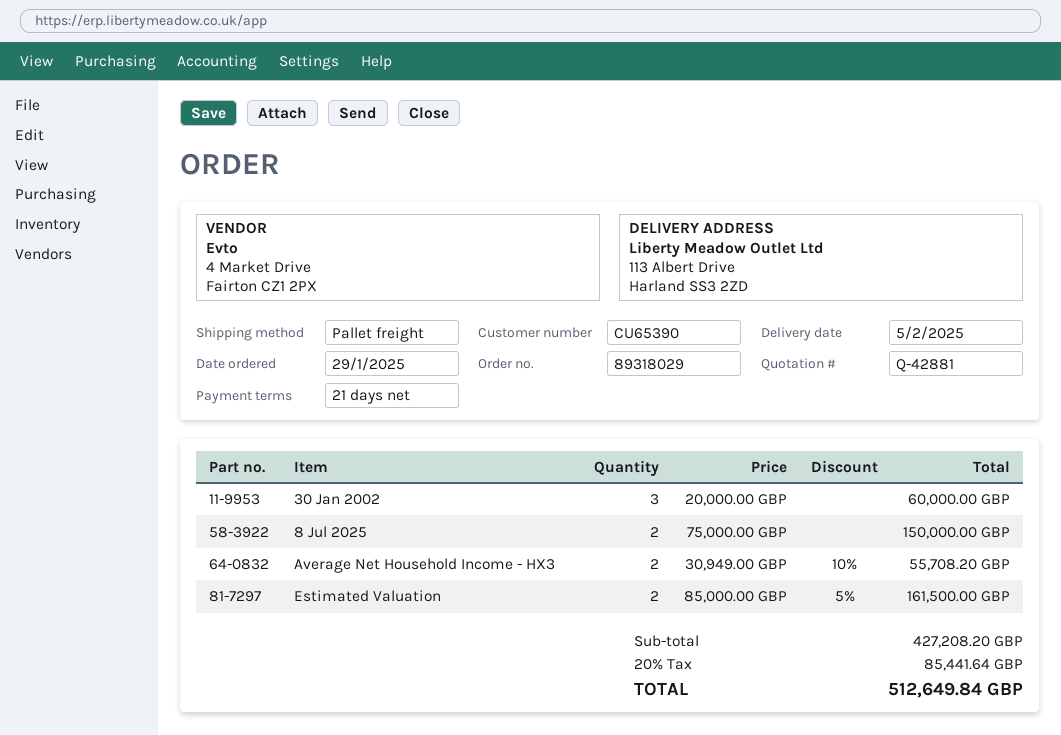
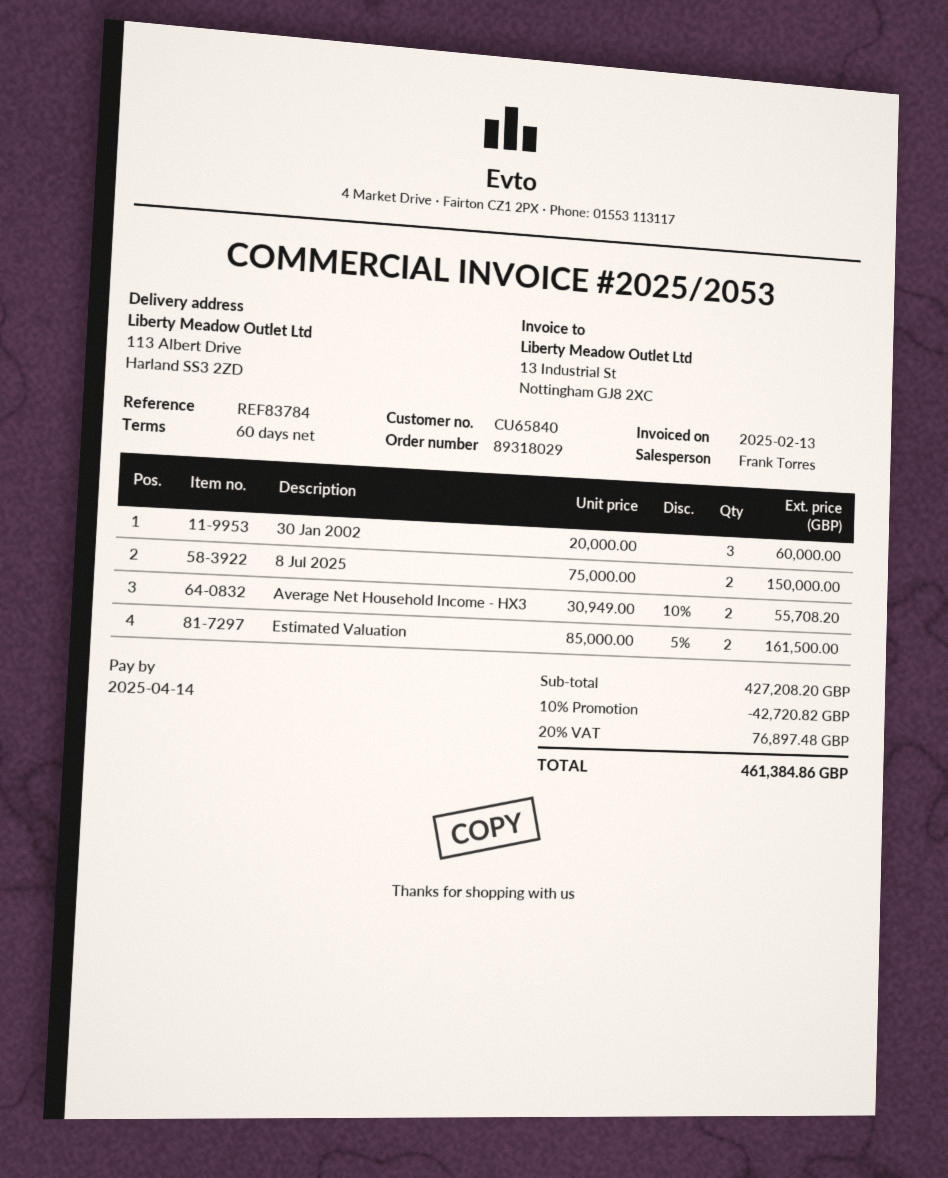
payment terms: 21 days -> 60 days
customer number: CU65390 -> CU65840
discount: none -> 10% = 42720.82
tax: 20% = 85441.64 -> 20% = 76897.48
total: 512649.84 -> 461384.86

